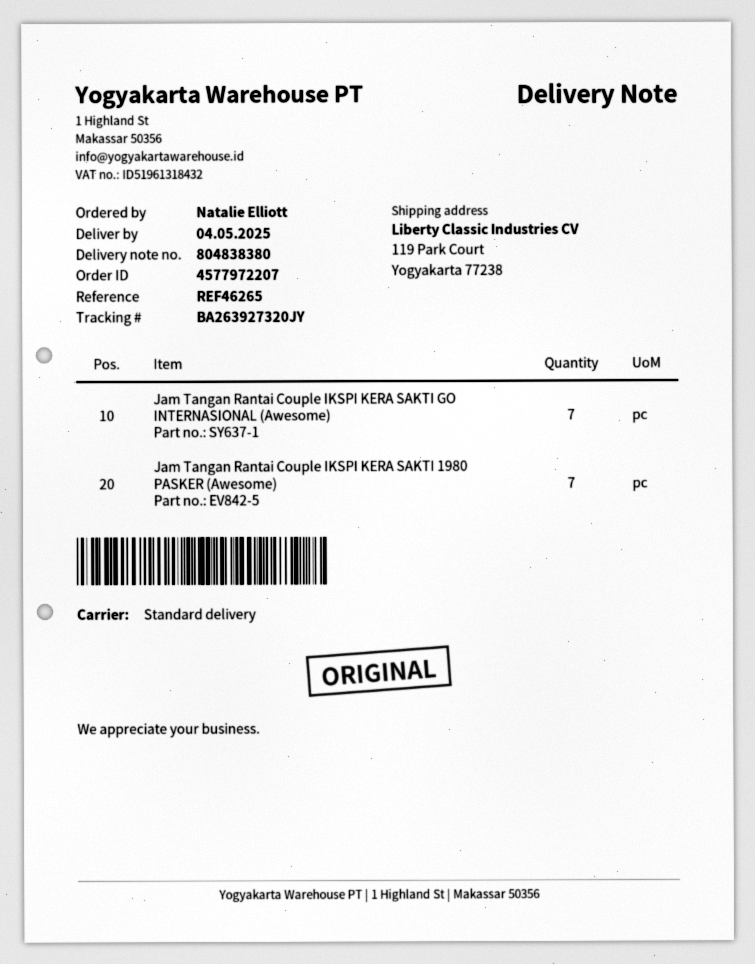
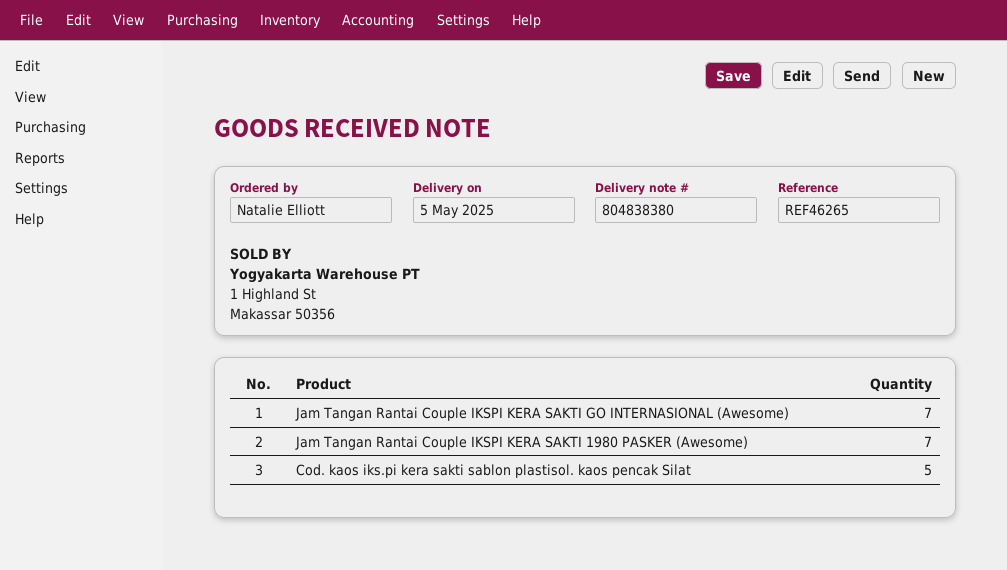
delivery date: 2025-05-04 -> 2025-05-05
Cod. kaos iks.pi kera sakti sablon plastisol. kaos pencak Silat: none -> 5

